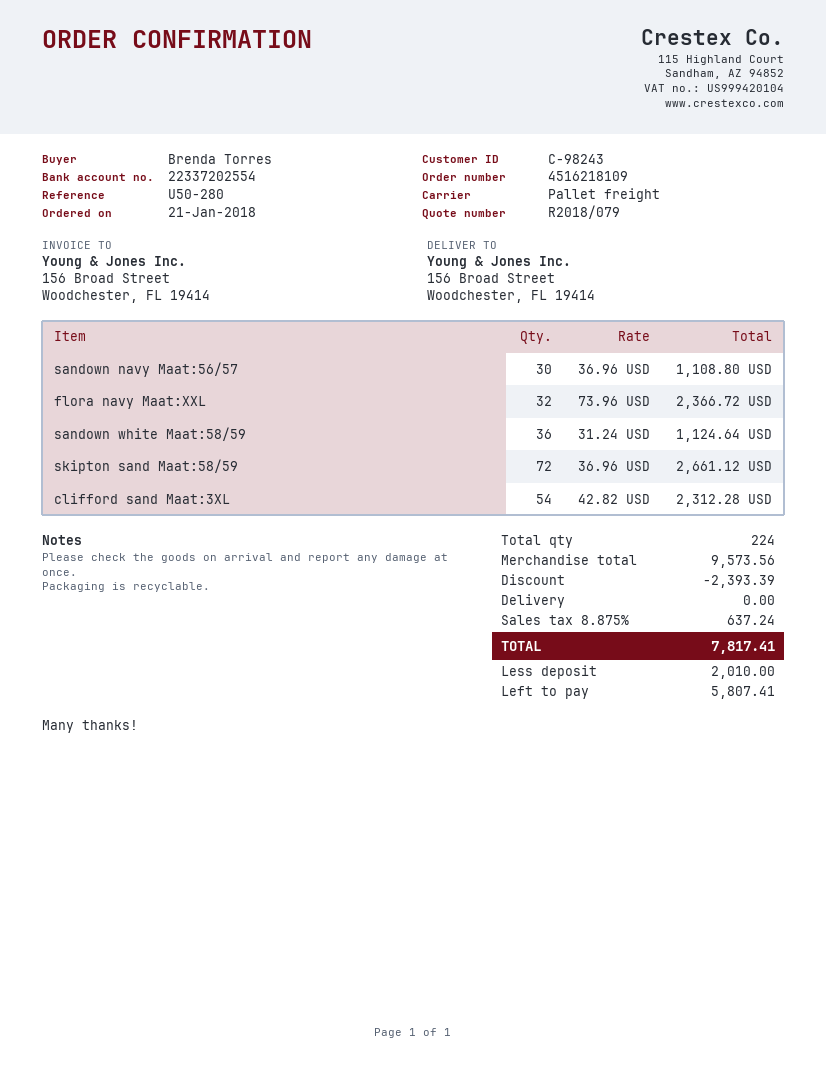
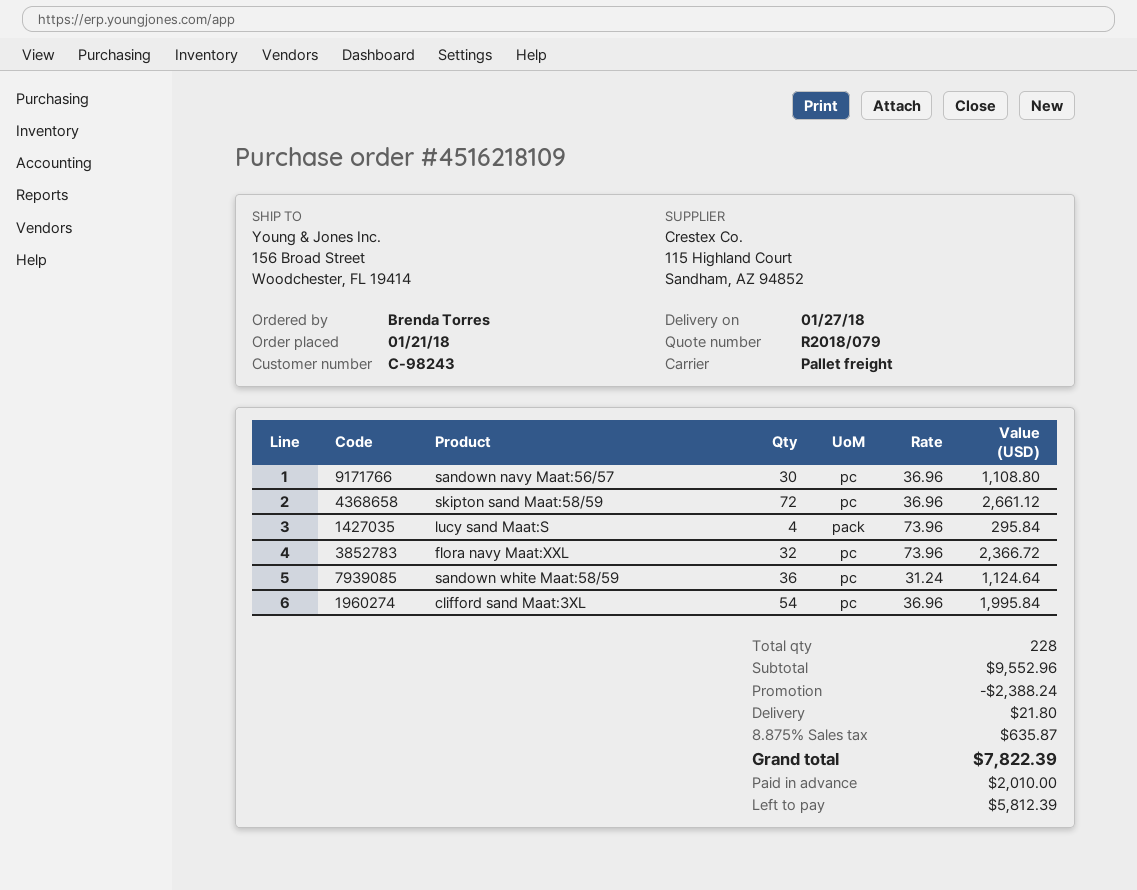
clifford sand Maat:3XL: 54 x 42.82 = 2312.28 -> 54 x 36.96 = 1995.84
lucy sand Maat:S: none -> 4 x 73.96 = 295.84
total quantity: 224 -> 228
subtotal: 9573.56 -> 9552.96
discount: 2393.39 -> 2388.24
shipping: 0.00 -> 21.80
tax: 8.875% = 637.24 -> 8.875% = 635.87
total: 7817.41 -> 7822.39
balance: 5807.41 -> 5812.39

